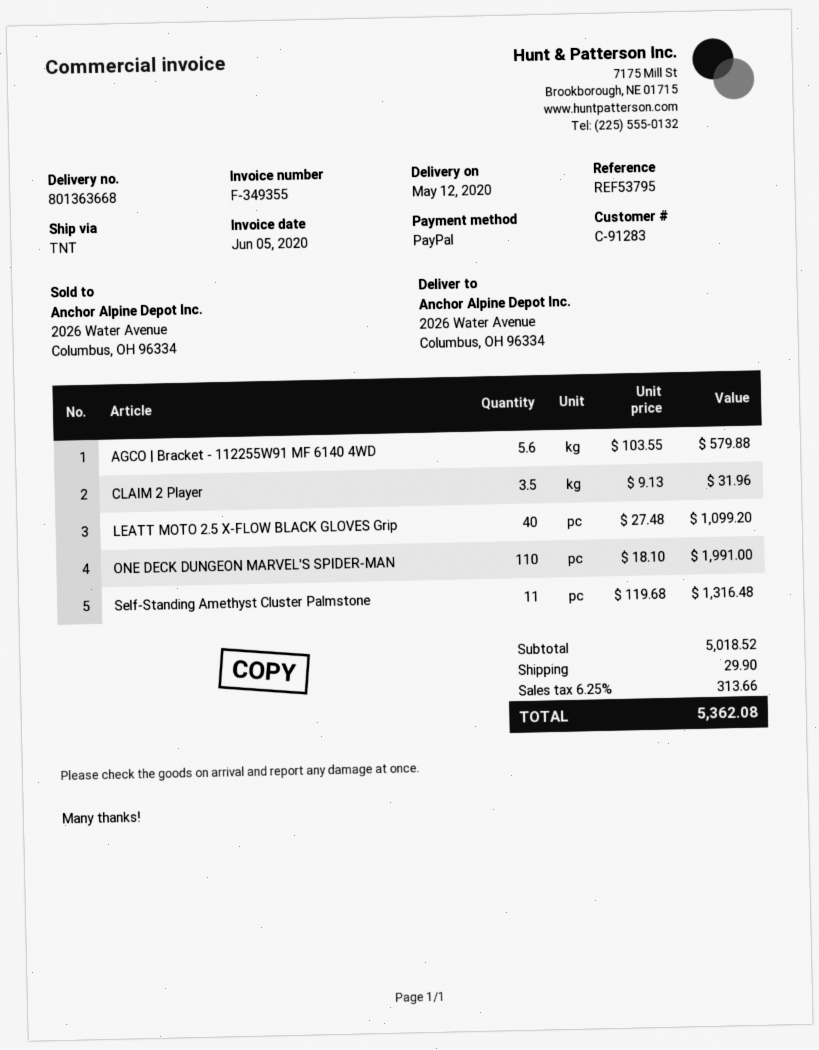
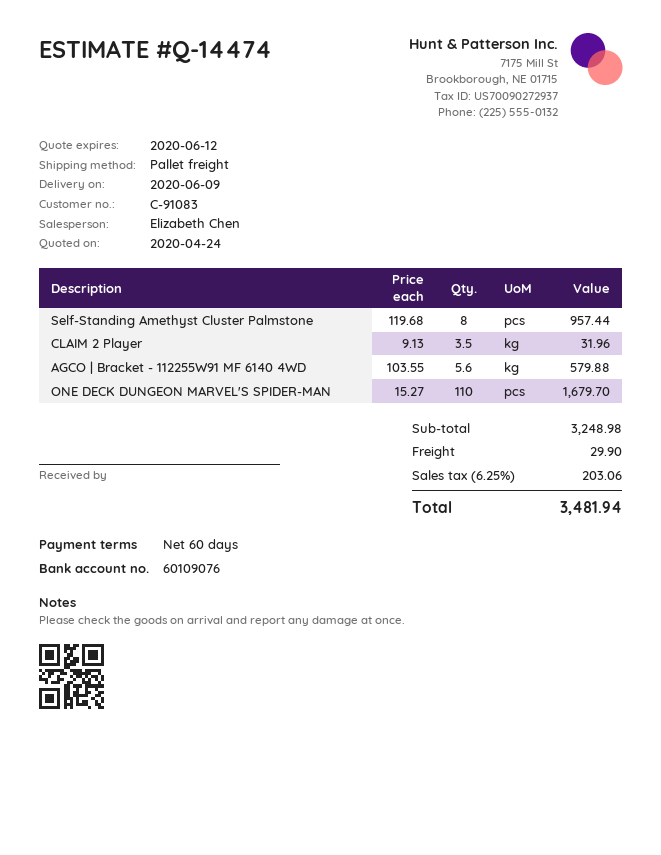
delivery date: 2020-05-12 -> 2020-06-09
customer number: C-91283 -> C-91083
shipping method: TNT -> pallet freight
LEATT MOTO 2.5 X-FLOW BLACK GLOVES Grip: 40 x 27.48 = 1099.20 -> none
ONE DECK DUNGEON MARVEL'S SPIDER-MAN: 110 x 18.10 = 1991.00 -> 110 x 15.27 = 1679.70
Self-Standing Amethyst Cluster Palmstone: 11 x 119.68 = 1316.48 -> 8 x 119.68 = 957.44
subtotal: 5018.52 -> 3248.98
tax: 6.25% = 313.66 -> 6.25% = 203.06
total: 5362.08 -> 3481.94

